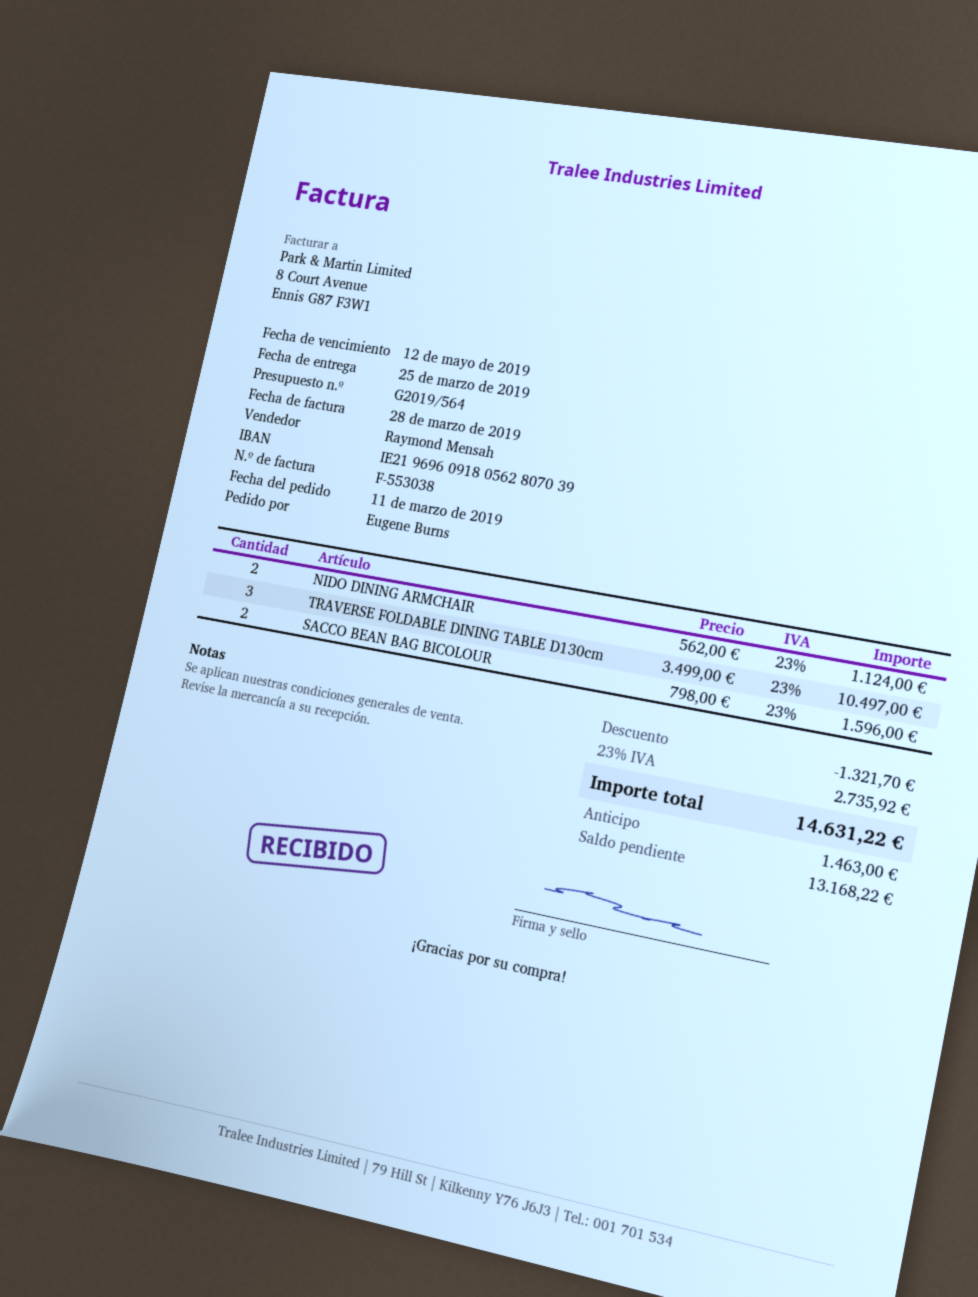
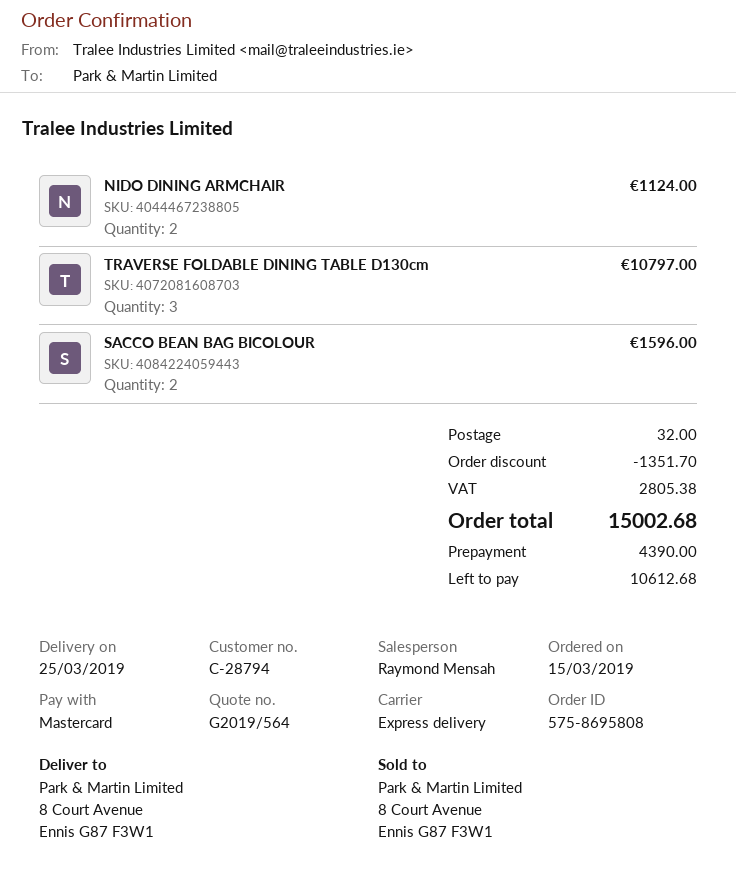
order date: 2019-03-11 -> 2019-03-15
TRAVERSE FOLDABLE DINING TABLE D130cm: 3 for 10497.00 -> 3 for 10797.00
discount: 1321.70 -> 1351.70
shipping: none -> 32.00
tax: 2735.92 -> 2805.38
total: 14631.22 -> 15002.68
deposit: 1463.00 -> 4390.00
balance: 13168.22 -> 10612.68

